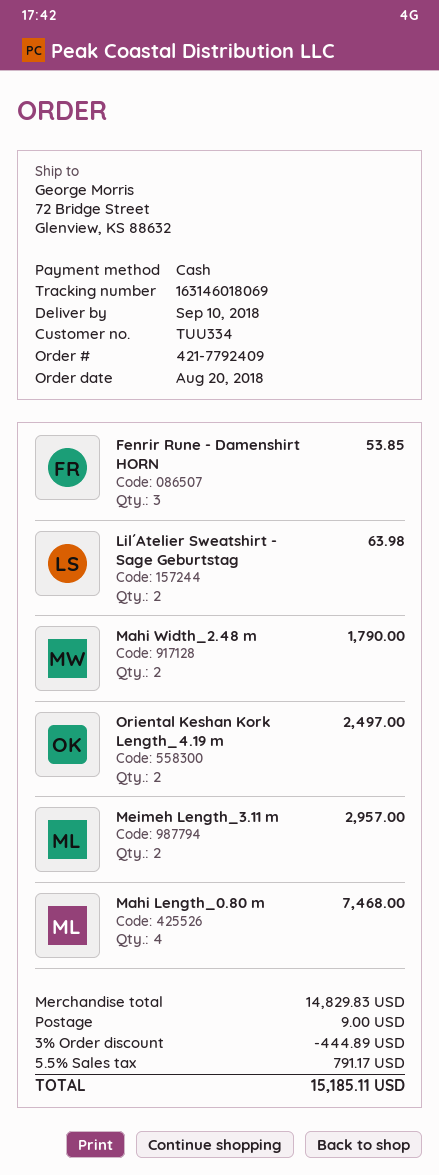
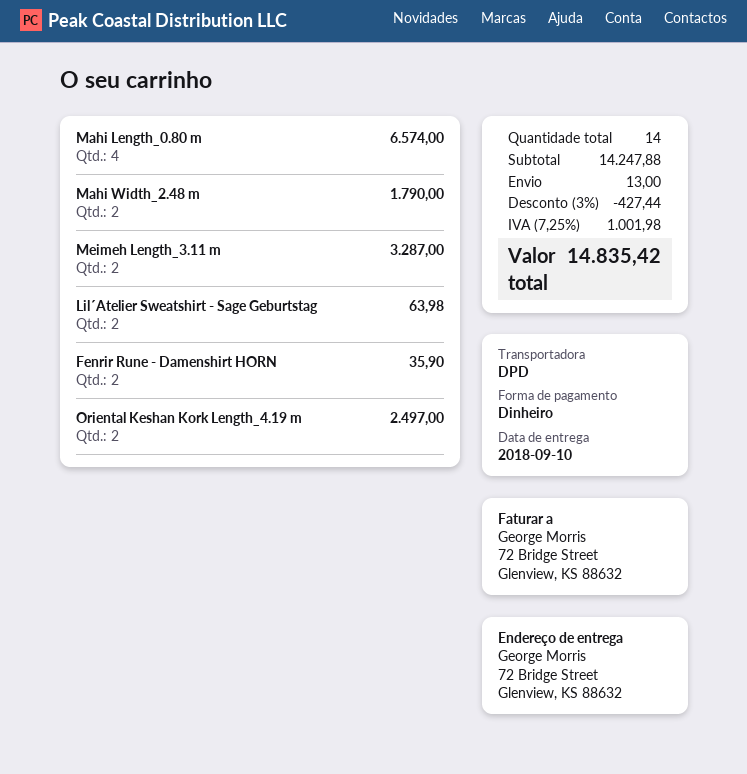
Fenrir Rune - Damenshirt HORN: 3 for 53.85 -> 2 for 35.90
Meimeh Length_3.11 m: 2 for 2957.00 -> 2 for 3287.00
Mahi Length_0.80 m: 4 for 7468.00 -> 4 for 6574.00
subtotal: 14829.83 -> 14247.88
discount: 3% = 444.89 -> 3% = 427.44
shipping: 9.00 -> 13.00
tax: 5.5% = 791.17 -> 7.25% = 1001.98
total: 15185.11 -> 14835.42

